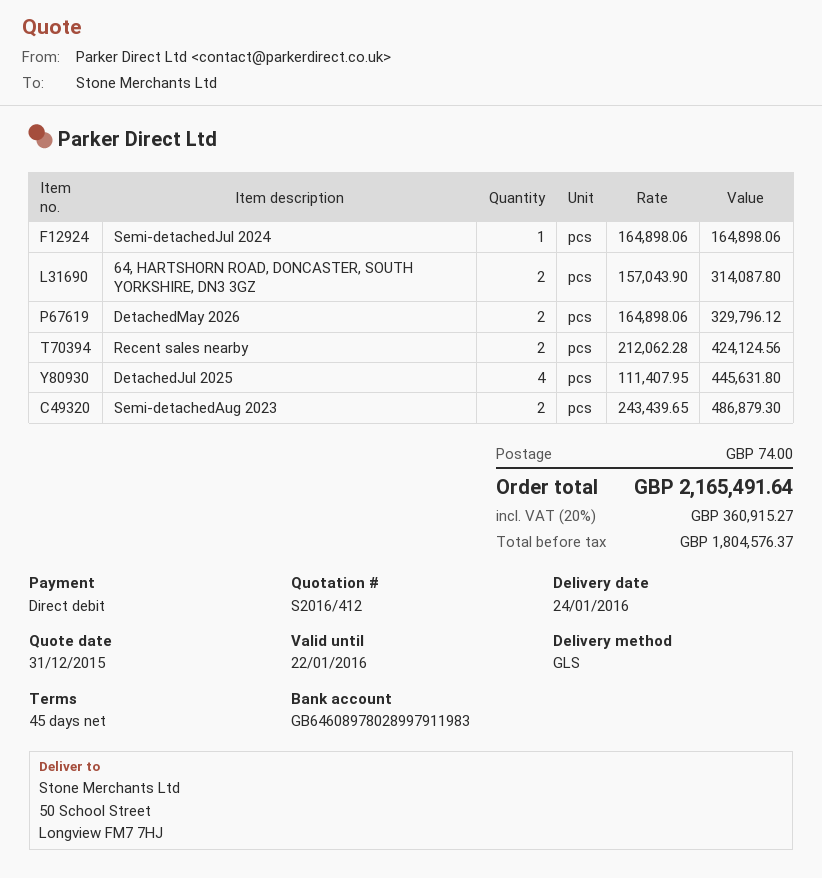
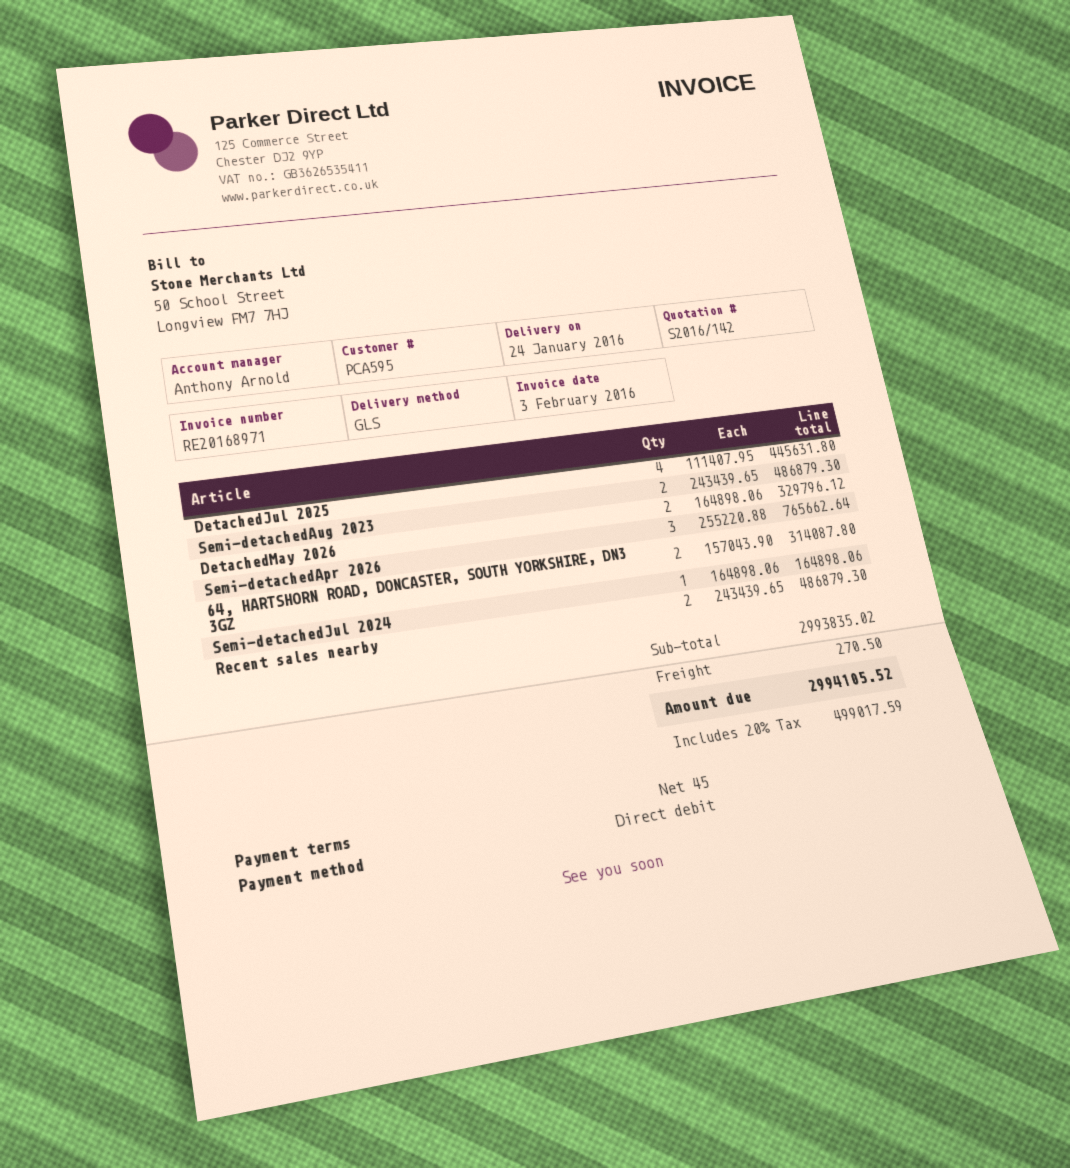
quote number: S2016/412 -> S2016/142
Recent sales nearby: 2 x 212062.28 = 424124.56 -> 2 x 243439.65 = 486879.30
Semi-detachedApr 2026: none -> 3 x 255220.88 = 765662.64
shipping: 74.00 -> 270.50
tax: 20% = 360915.27 -> 20% = 499017.59
total: 2165491.64 -> 2994105.52

